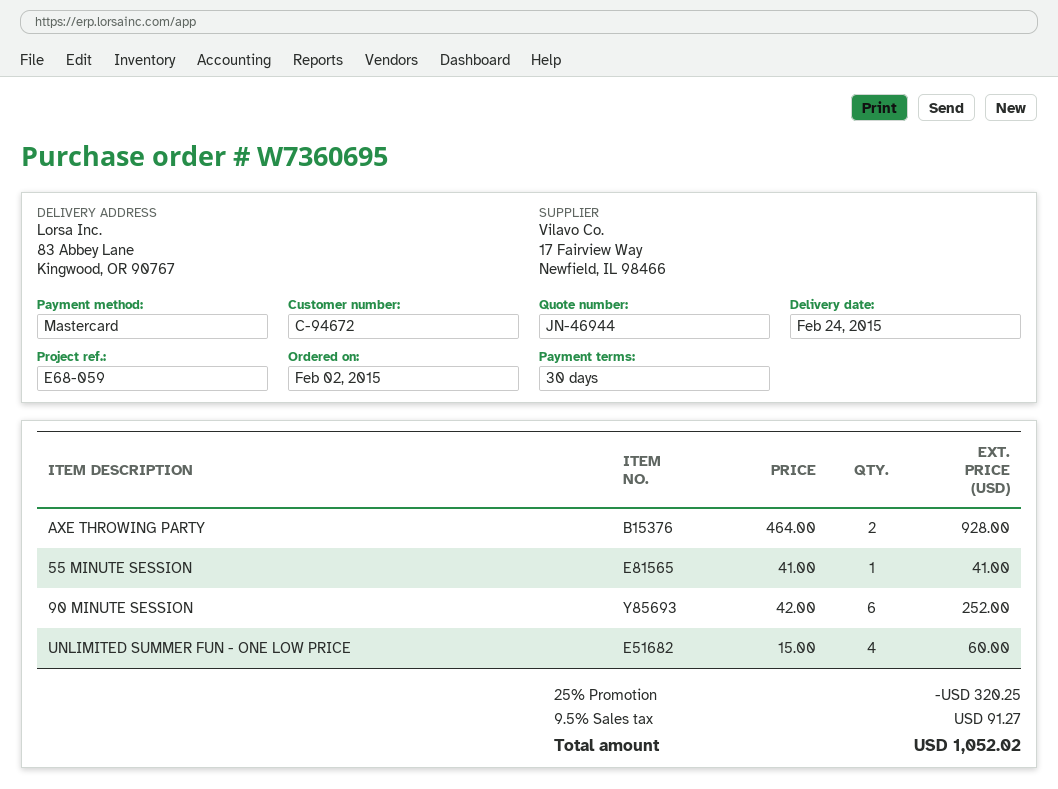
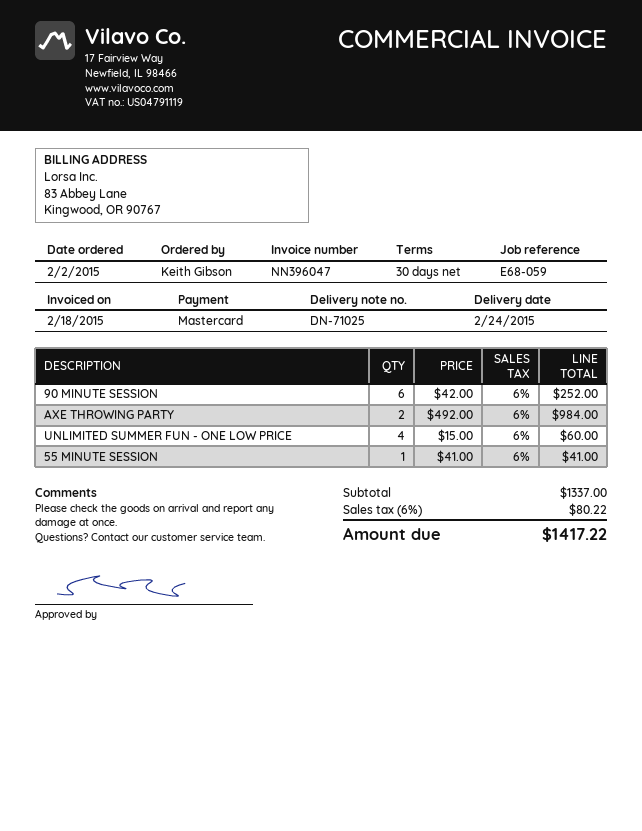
AXE THROWING PARTY: 2 x 464.00 = 928.00 -> 2 x 492.00 = 984.00
discount: 25% = 320.25 -> none
tax: 9.5% = 91.27 -> 6% = 80.22
total: 1052.02 -> 1417.22

